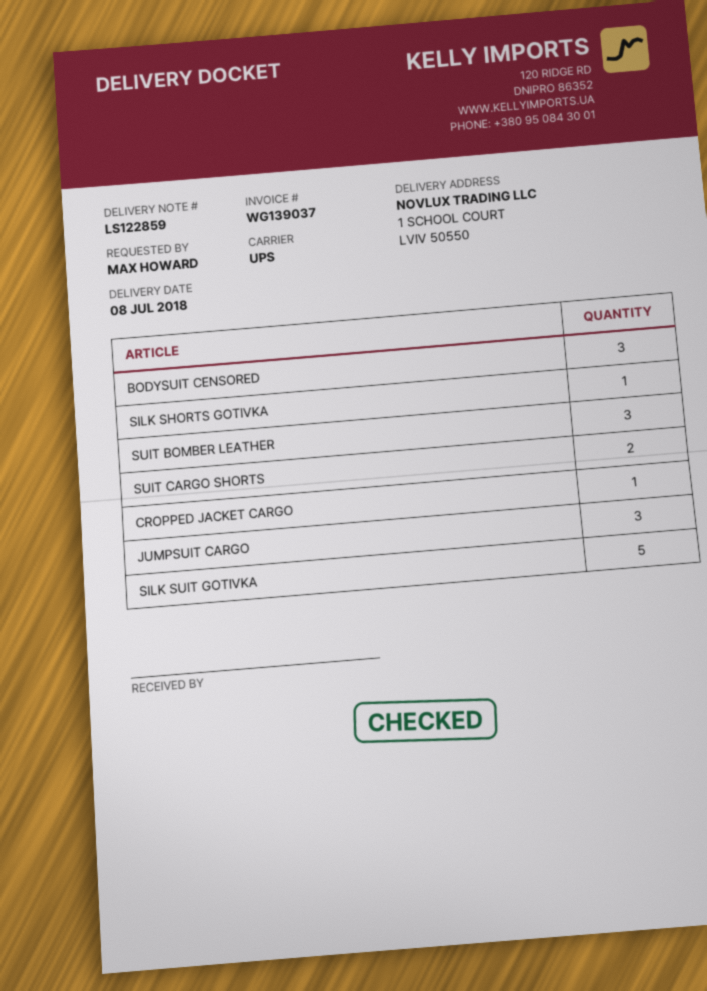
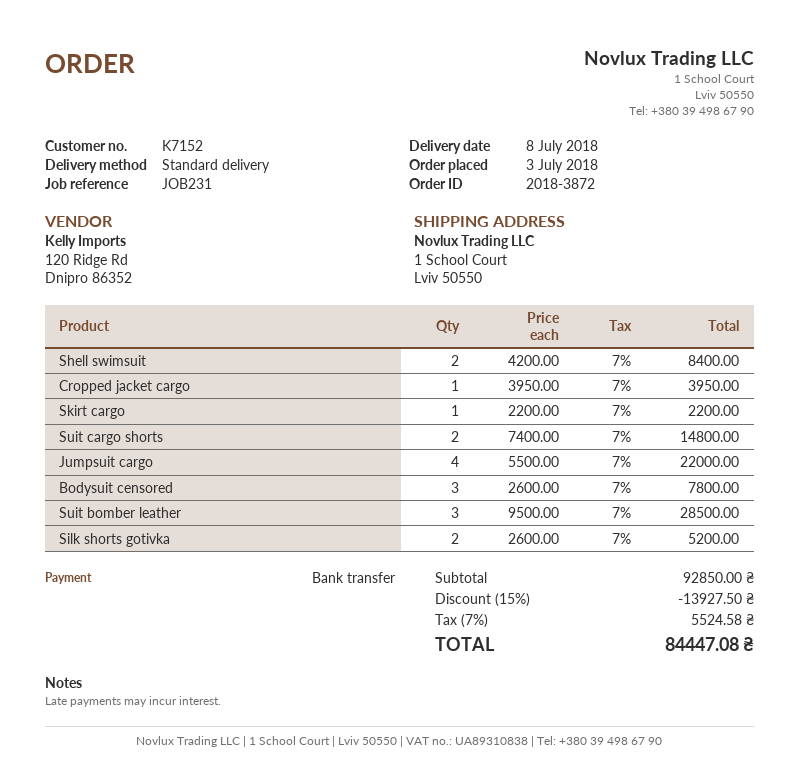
shipping method: UPS -> standard
SILK SHORTS GOTIVKA: 1 -> 2
JUMPSUIT CARGO: 3 -> 4
SILK SUIT GOTIVKA: 5 -> none
Shell swimsuit: none -> 2
Skirt cargo: none -> 1

